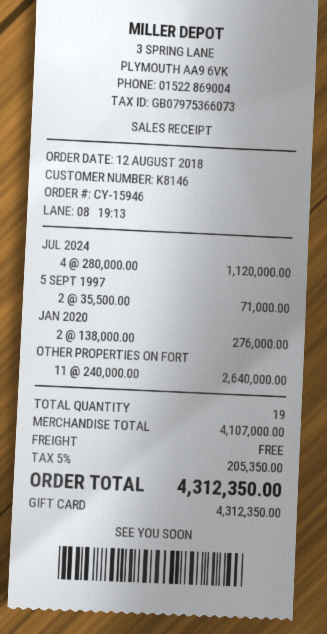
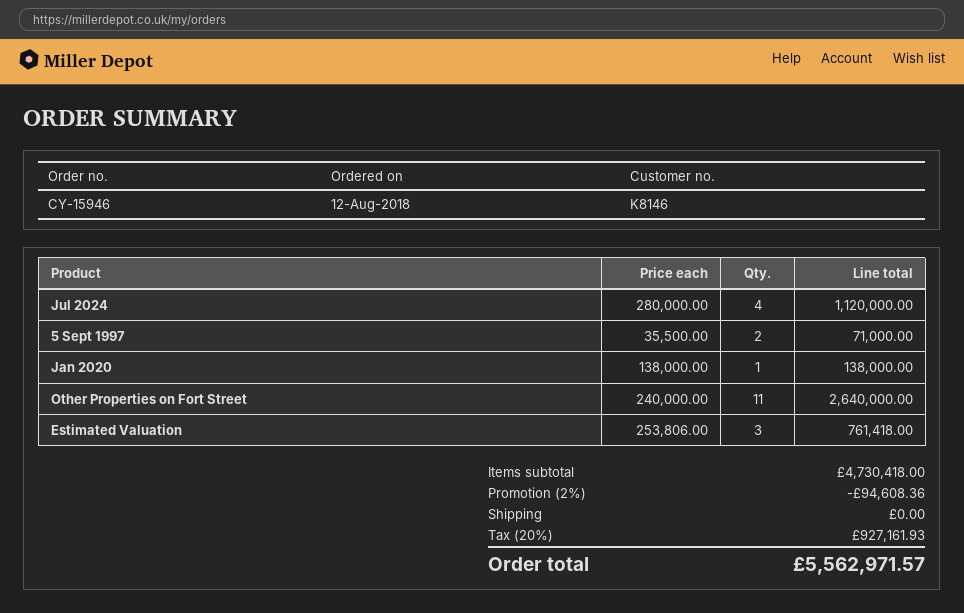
JAN 2020: 2 x 138000.00 = 276000.00 -> 1 x 138000.00 = 138000.00
Estimated Valuation: none -> 3 x 253806.00 = 761418.00
subtotal: 4107000.00 -> 4730418.00
discount: none -> 2% = 94608.36
tax: 5% = 205350.00 -> 20% = 927161.93
total: 4312350.00 -> 5562971.57

